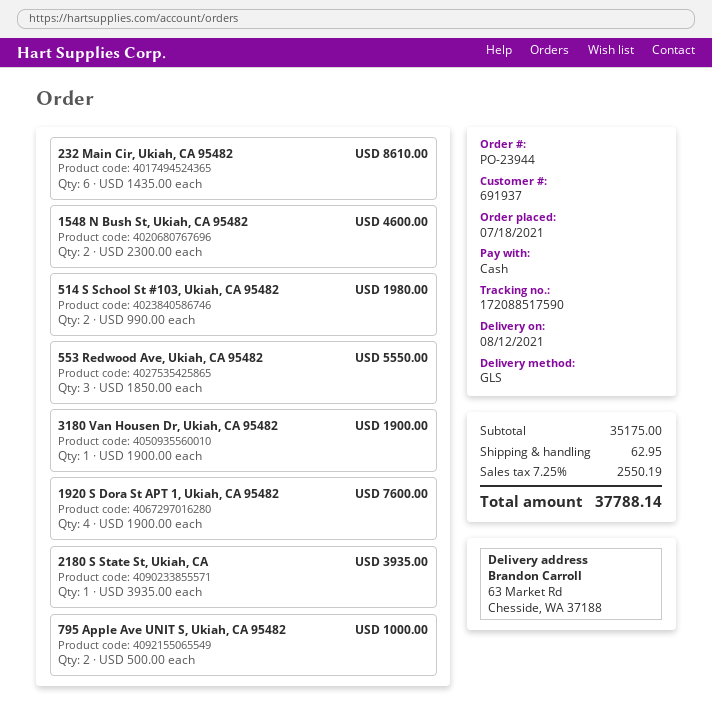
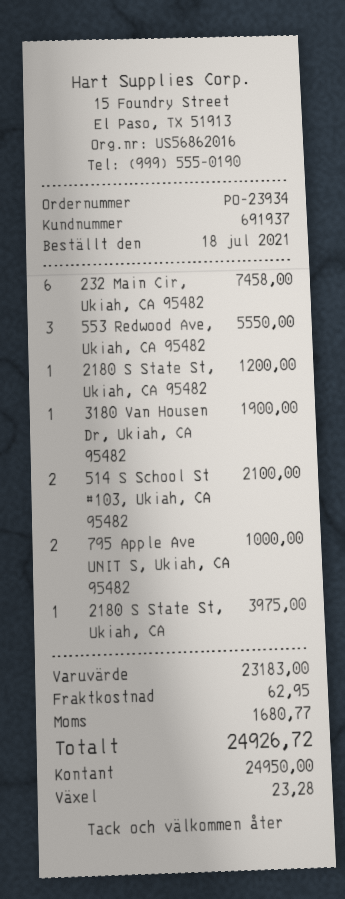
order number: PO-23944 -> PO-23934
232 Main Cir, Ukiah, CA 95482: 6 for 8610.00 -> 6 for 7458.00
1548 N Bush St, Ukiah, CA 95482: 2 for 4600.00 -> none
514 S School St #103, Ukiah, CA 95482: 2 for 1980.00 -> 2 for 2100.00
1920 S Dora St APT 1, Ukiah, CA 95482: 4 for 7600.00 -> none
2180 S State St, Ukiah, CA: 1 for 3935.00 -> 1 for 3975.00
2180 S State St, Ukiah, CA 95482: none -> 1 for 1200.00
subtotal: 35175.00 -> 23183.00
tax: 2550.19 -> 1680.77
total: 37788.14 -> 24926.72

